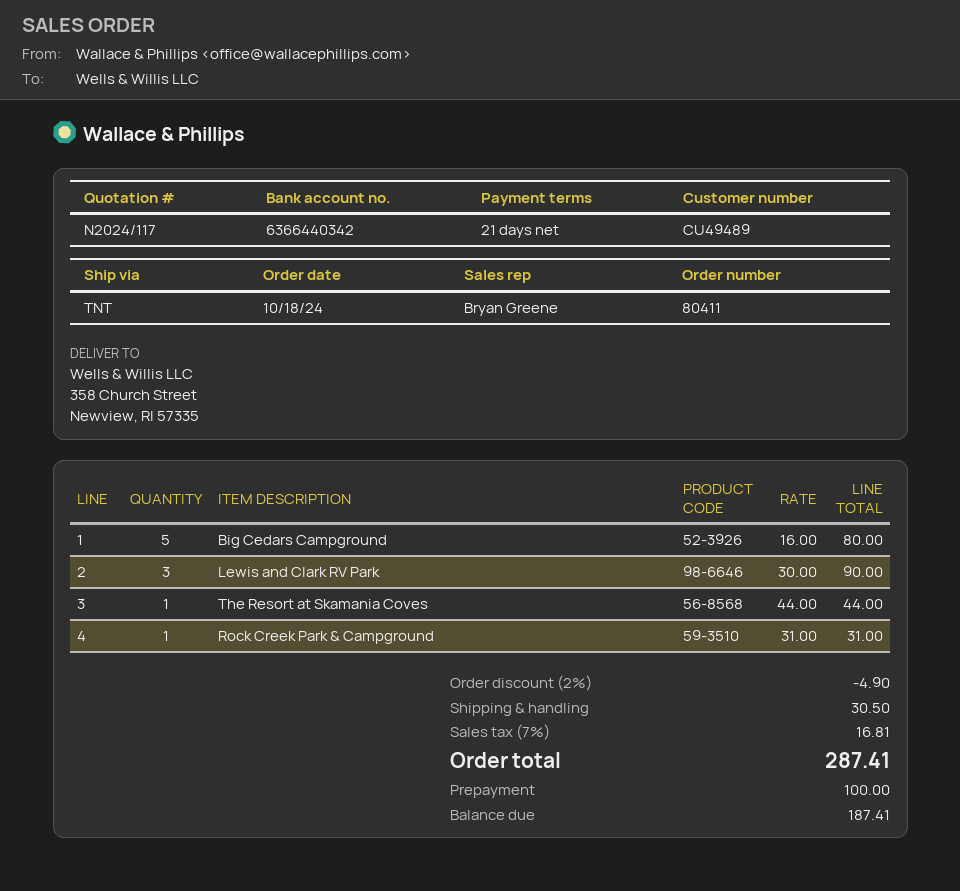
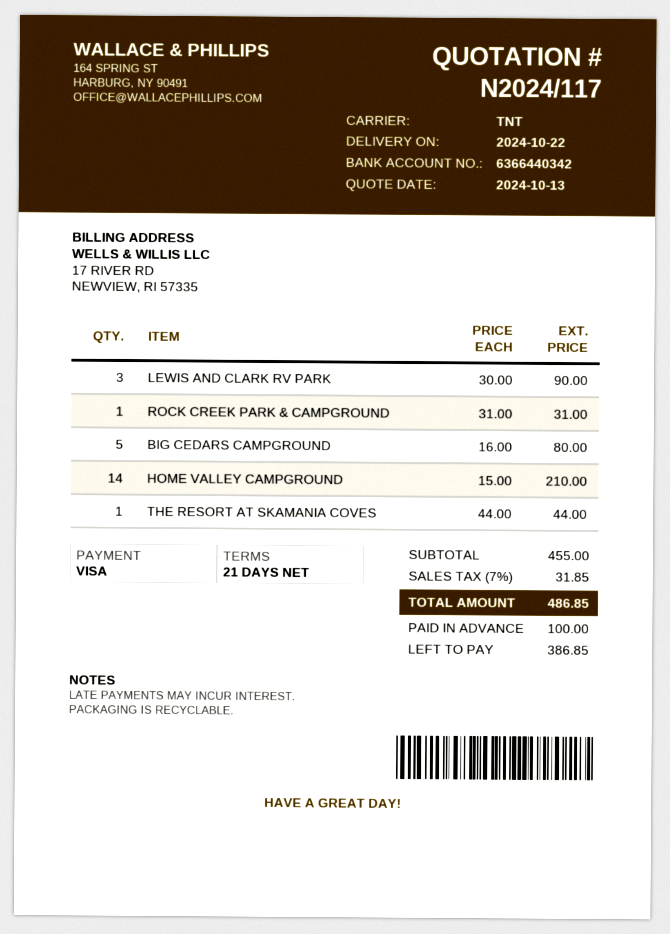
HOME VALLEY CAMPGROUND: none -> 14 x 15.00 = 210.00
discount: 2% = 4.90 -> none
shipping: 30.50 -> none
tax: 7% = 16.81 -> 7% = 31.85
total: 287.41 -> 486.85
balance: 187.41 -> 386.85

